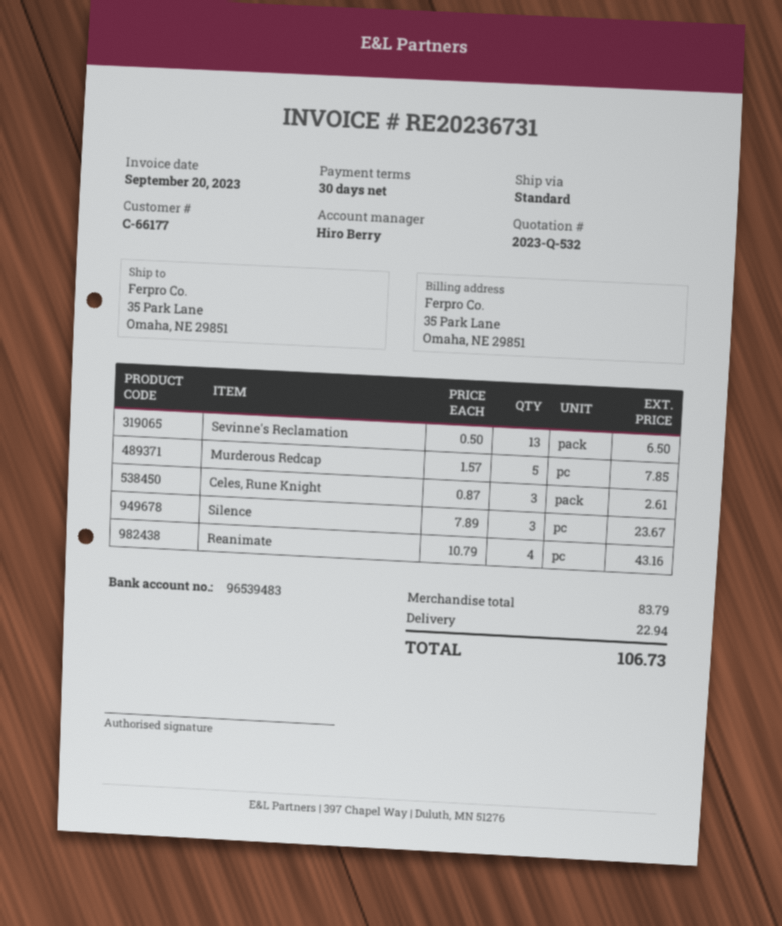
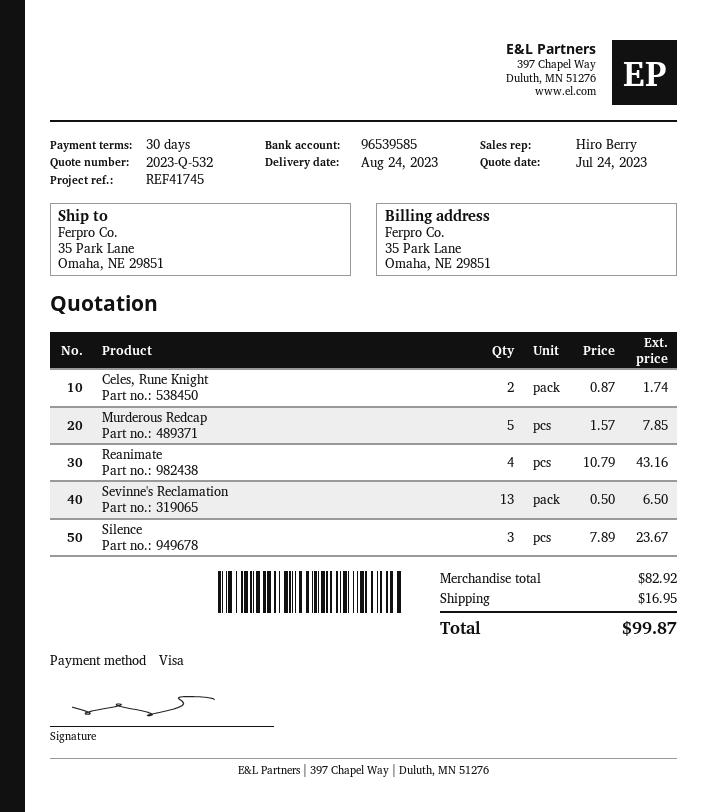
bank account: 96539483 -> 96539585
Celes, Rune Knight: 3 x 0.87 = 2.61 -> 2 x 0.87 = 1.74
subtotal: 83.79 -> 82.92
shipping: 22.94 -> 16.95
total: 106.73 -> 99.87

